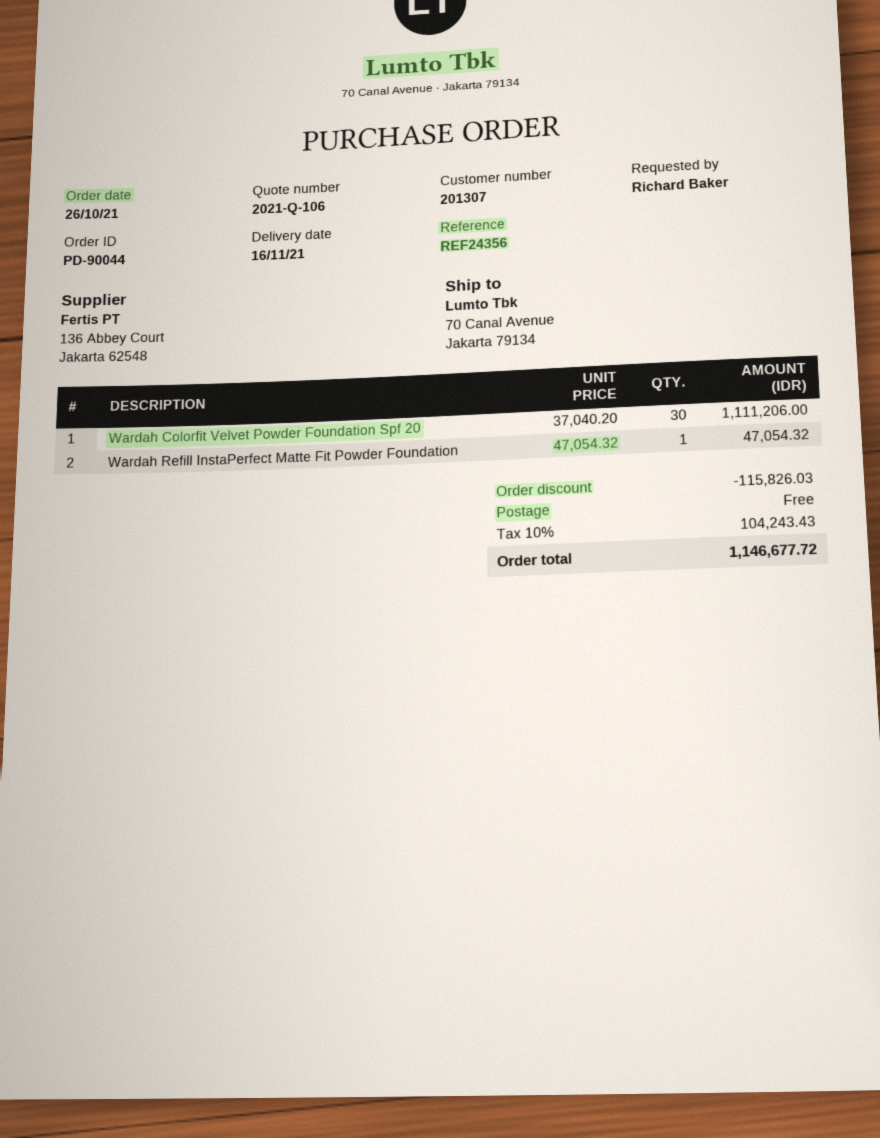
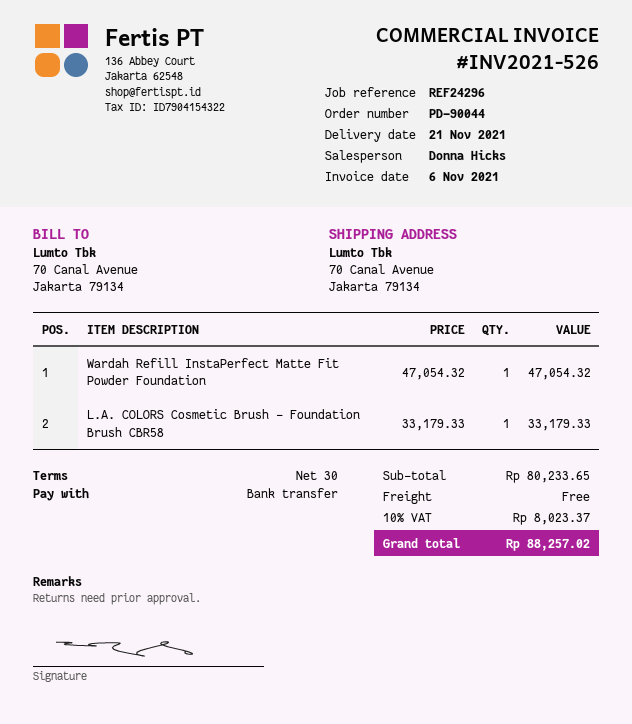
delivery date: 2021-11-16 -> 2021-11-21
reference: REF24356 -> REF24296
Wardah Colorfit Velvet Powder Foundation Spf 20: 30 x 37040.20 = 1111206.00 -> none
L.A. COLORS Cosmetic Brush - Foundation Brush CBR58: none -> 1 x 33179.33 = 33179.33
discount: 115826.03 -> none
tax: 10% = 104243.43 -> 10% = 8023.37
total: 1146677.72 -> 88257.02

